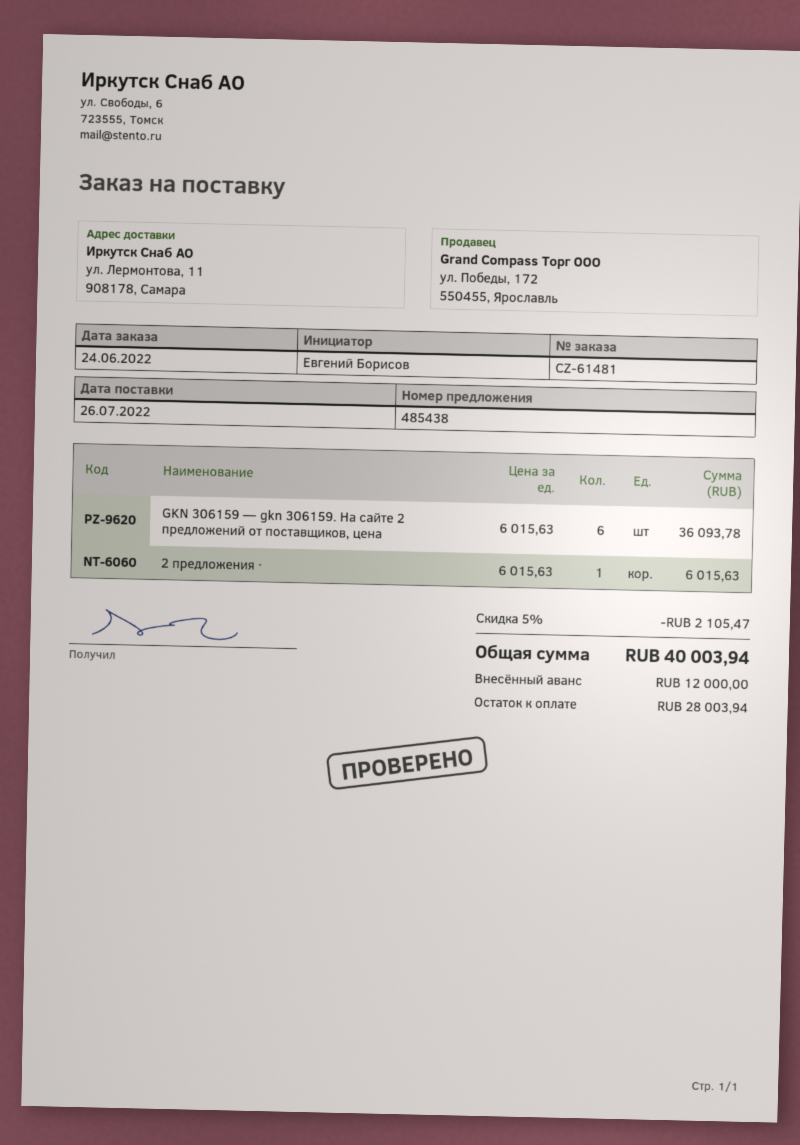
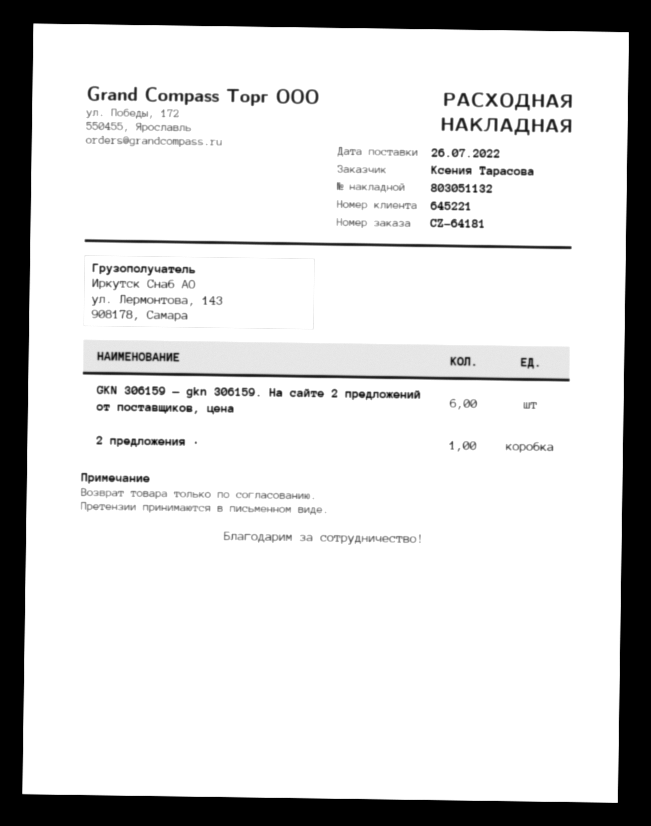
order number: CZ-61481 -> CZ-64181
ordered by: Евгений Борисов -> Ксения Тарасова
ship to: ул. Лермонтова, 11, 908178, Самара -> ул. Лермонтова, 143, 908178, Самара

